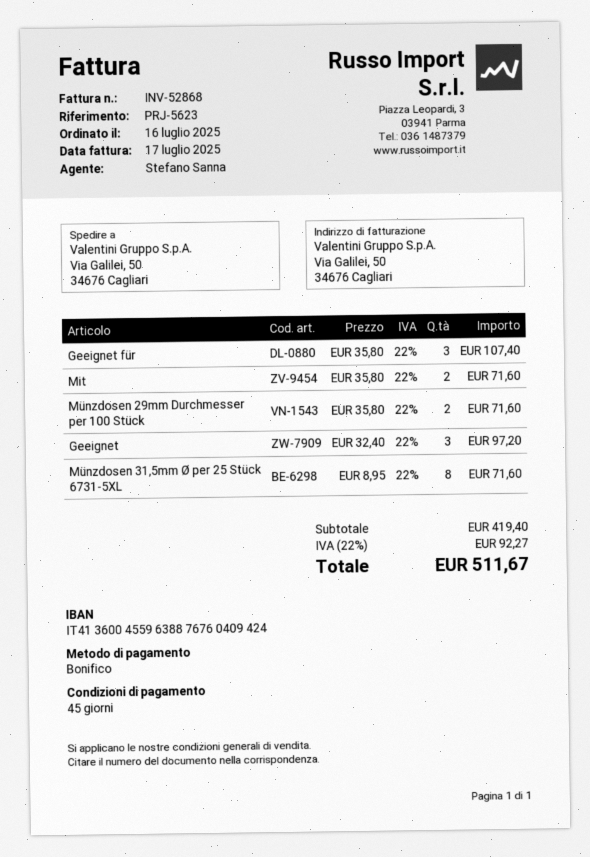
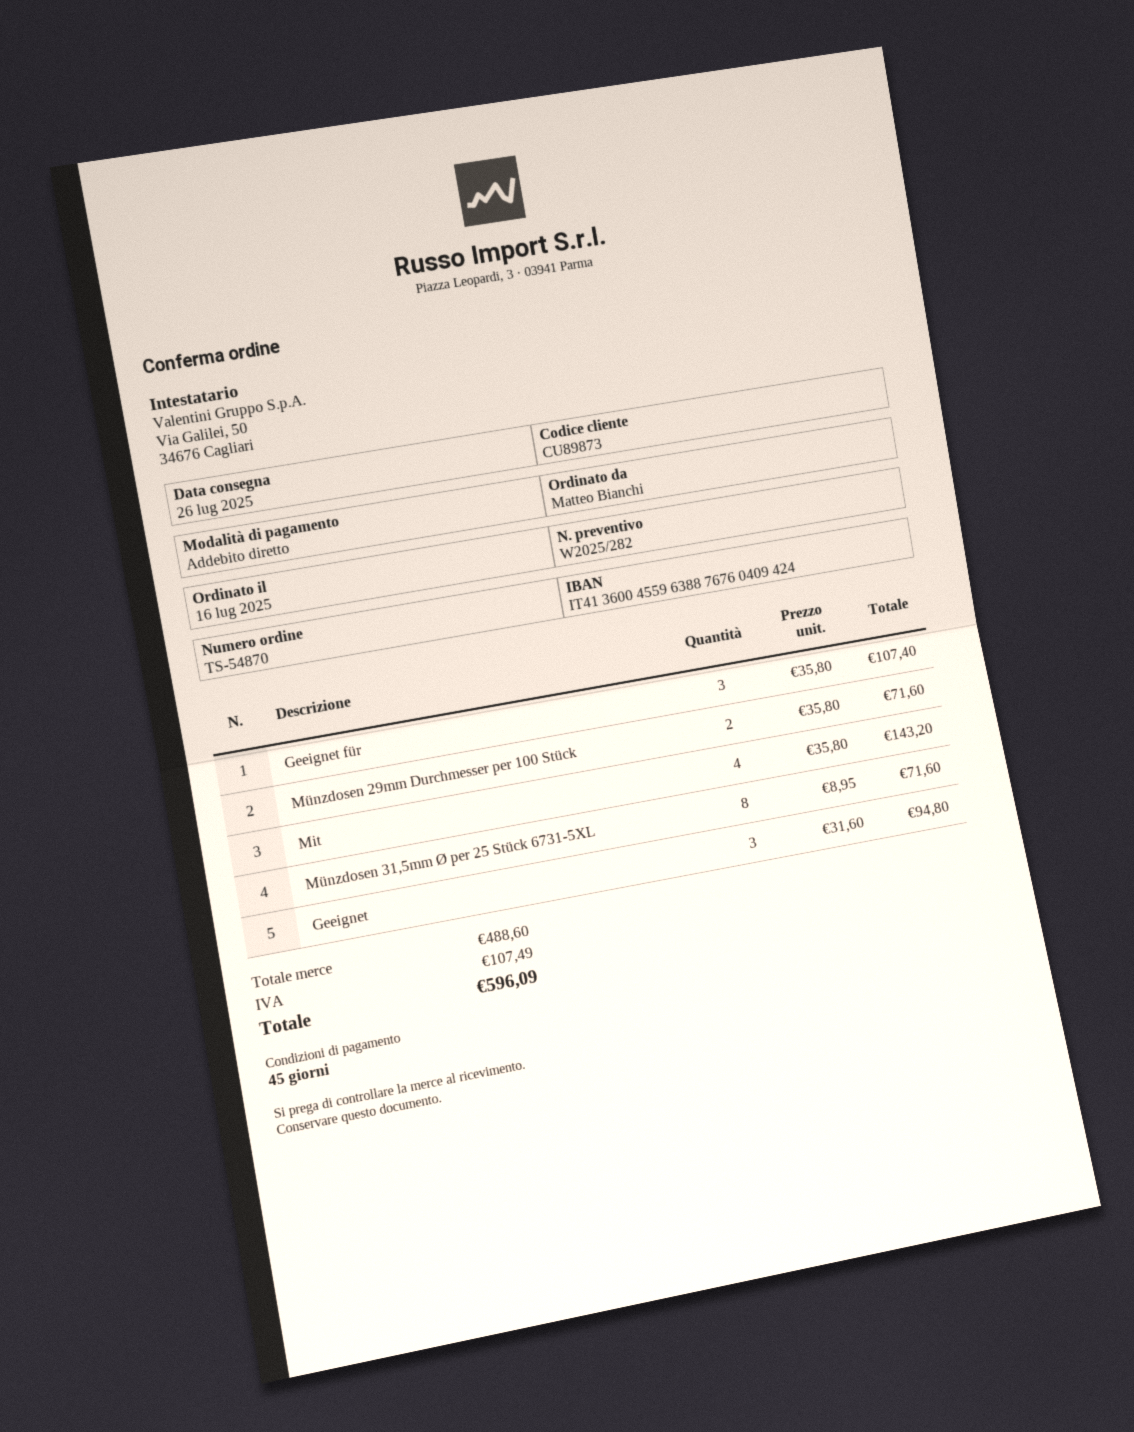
payment method: bank transfer -> direct debit
Mit: 2 x 35.80 = 71.60 -> 4 x 35.80 = 143.20
Geeignet: 3 x 32.40 = 97.20 -> 3 x 31.60 = 94.80
subtotal: 419.40 -> 488.60
tax: 92.27 -> 107.49
total: 511.67 -> 596.09

